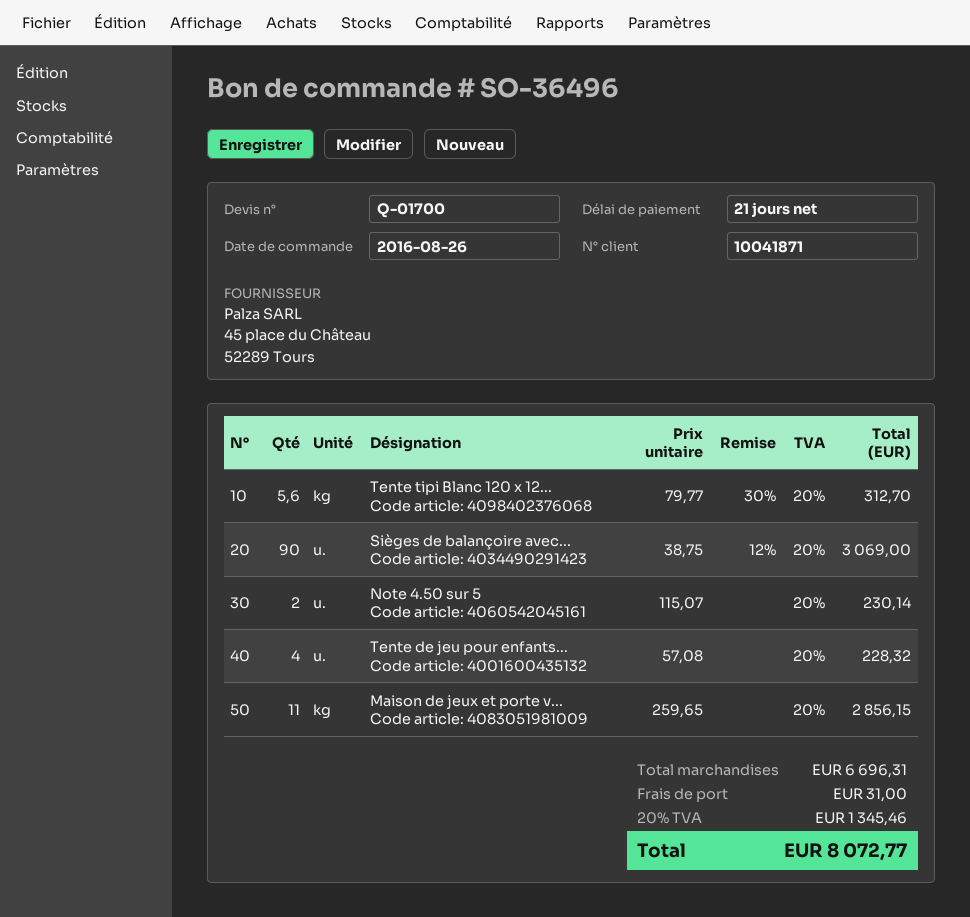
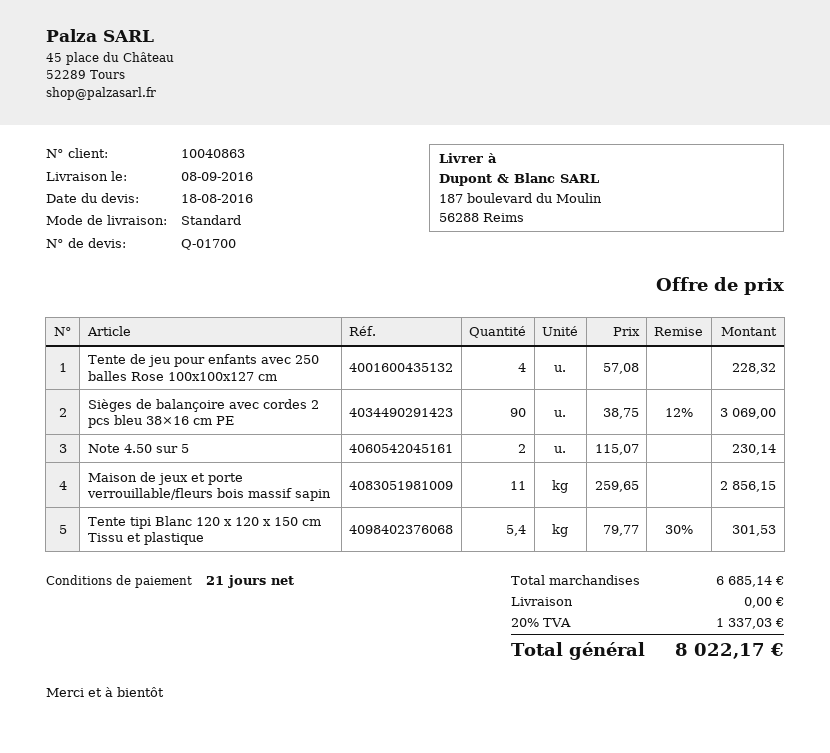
customer number: 10041871 -> 10040863
Tente tipi Blanc 120 x 12...: 5.6 x 79.77 - 30% = 312.70 -> 5.4 x 79.77 - 30% = 301.53
subtotal: 6696.31 -> 6685.14
shipping: 31.00 -> 0.00
tax: 20% = 1345.46 -> 20% = 1337.03
total: 8072.77 -> 8022.17

